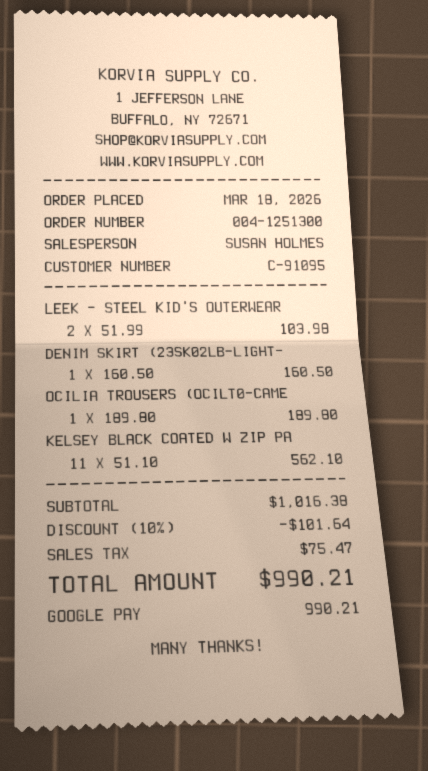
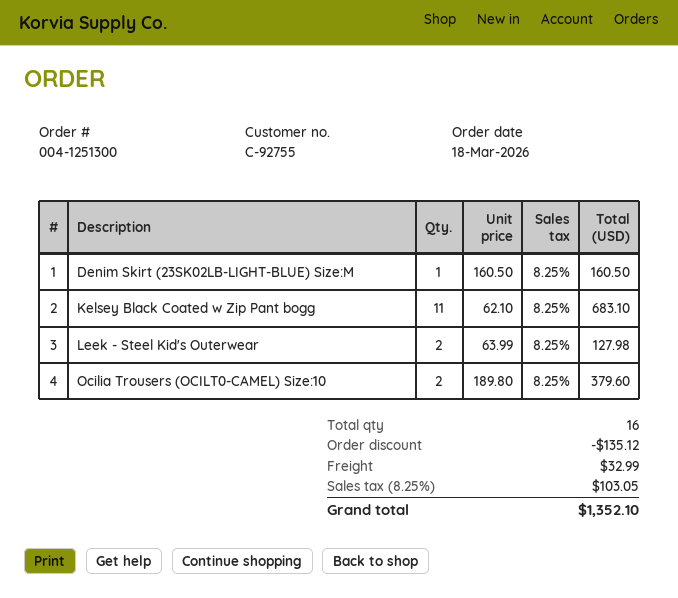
customer number: C-91095 -> C-92755
LEEK - STEEL KID'S OUTERWEAR: 2 x 51.99 = 103.98 -> 2 x 63.99 = 127.98
OCILIA TROUSERS (OCILT0-CAME: 1 x 189.80 = 189.80 -> 2 x 189.80 = 379.60
KELSEY BLACK COATED W ZIP PA: 11 x 51.10 = 562.10 -> 11 x 62.10 = 683.10
discount: 101.64 -> 135.12
shipping: none -> 32.99
tax: 75.47 -> 103.05
total: 990.21 -> 1352.10

